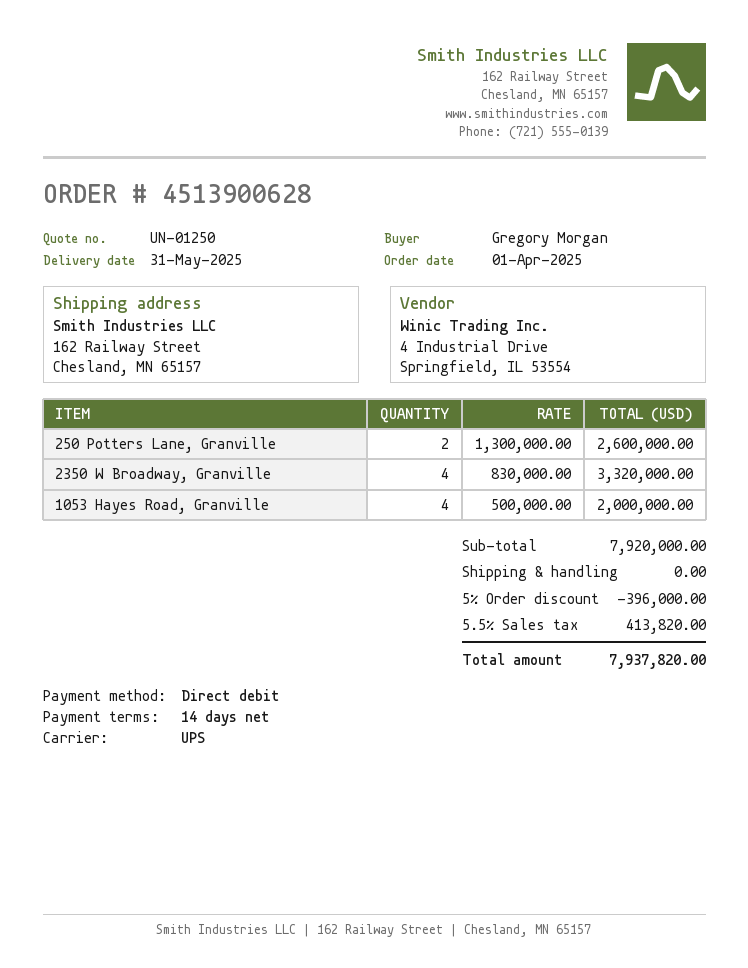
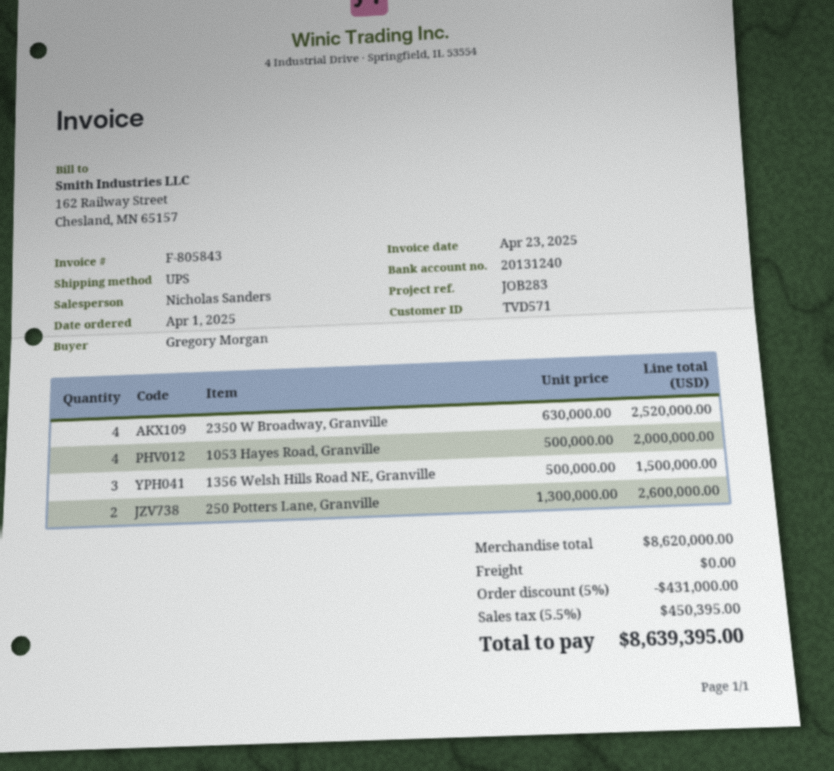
2350 W Broadway, Granville: 4 x 830000.00 = 3320000.00 -> 4 x 630000.00 = 2520000.00
1356 Welsh Hills Road NE, Granville: none -> 3 x 500000.00 = 1500000.00
subtotal: 7920000.00 -> 8620000.00
discount: 5% = 396000.00 -> 5% = 431000.00
tax: 5.5% = 413820.00 -> 5.5% = 450395.00
total: 7937820.00 -> 8639395.00

